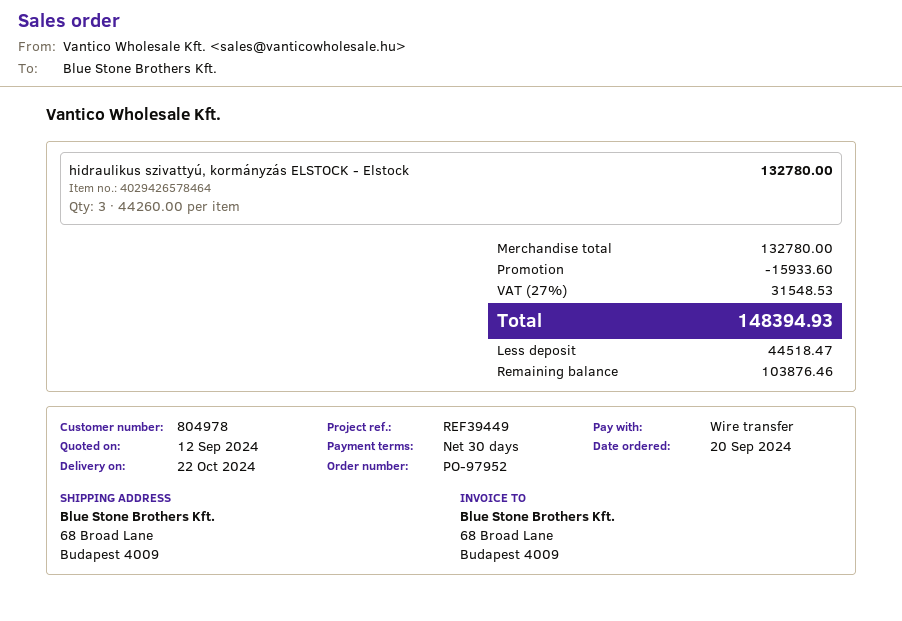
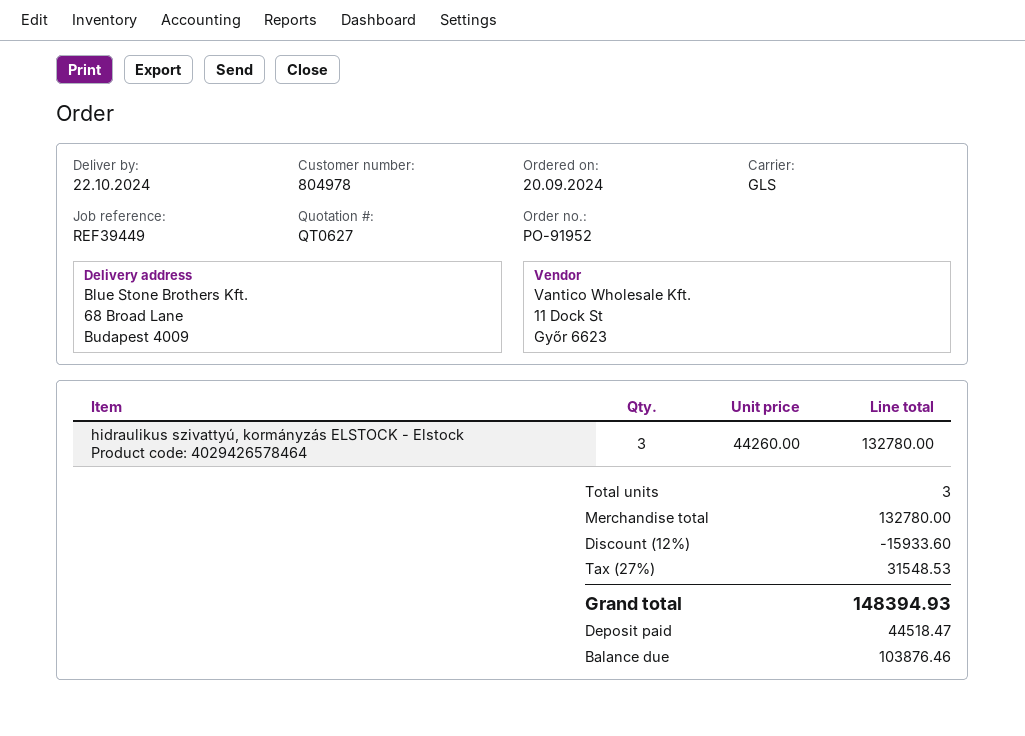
order number: PO-97952 -> PO-91952

